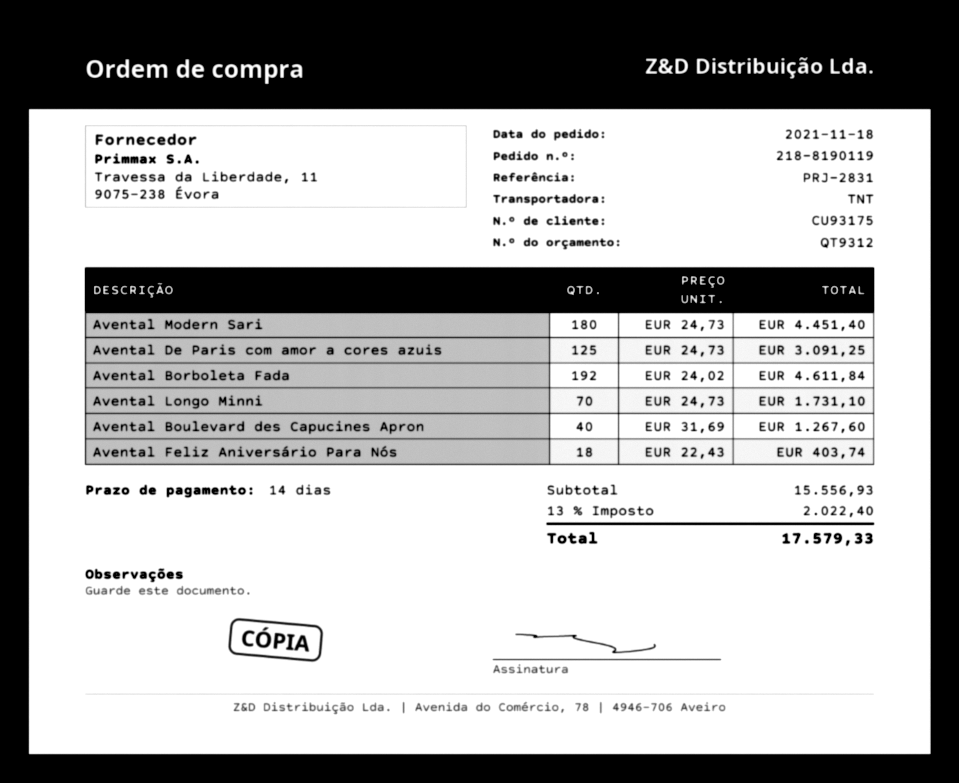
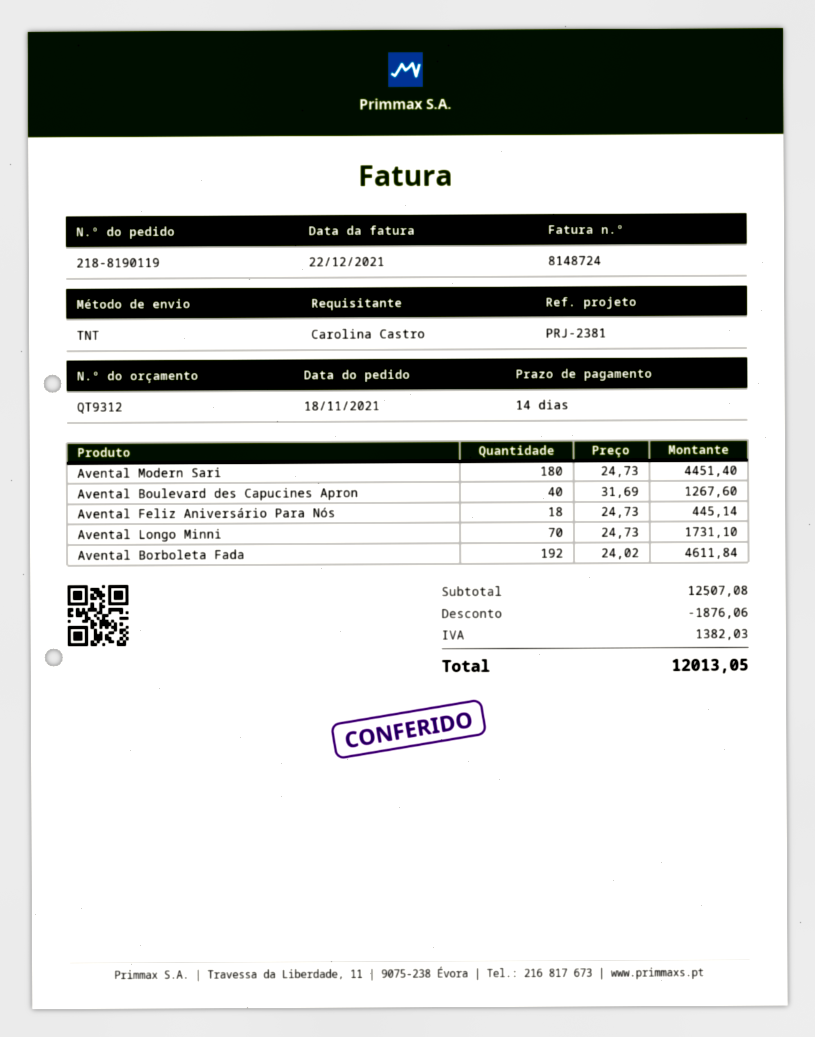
reference: PRJ-2831 -> PRJ-2381
Avental De Paris com amor a cores azuis: 125 x 24.73 = 3091.25 -> none
Avental Feliz Aniversário Para Nós: 18 x 22.43 = 403.74 -> 18 x 24.73 = 445.14
subtotal: 15556.93 -> 12507.08
discount: none -> 1876.06
tax: 2022.40 -> 1382.03
total: 17579.33 -> 12013.05

